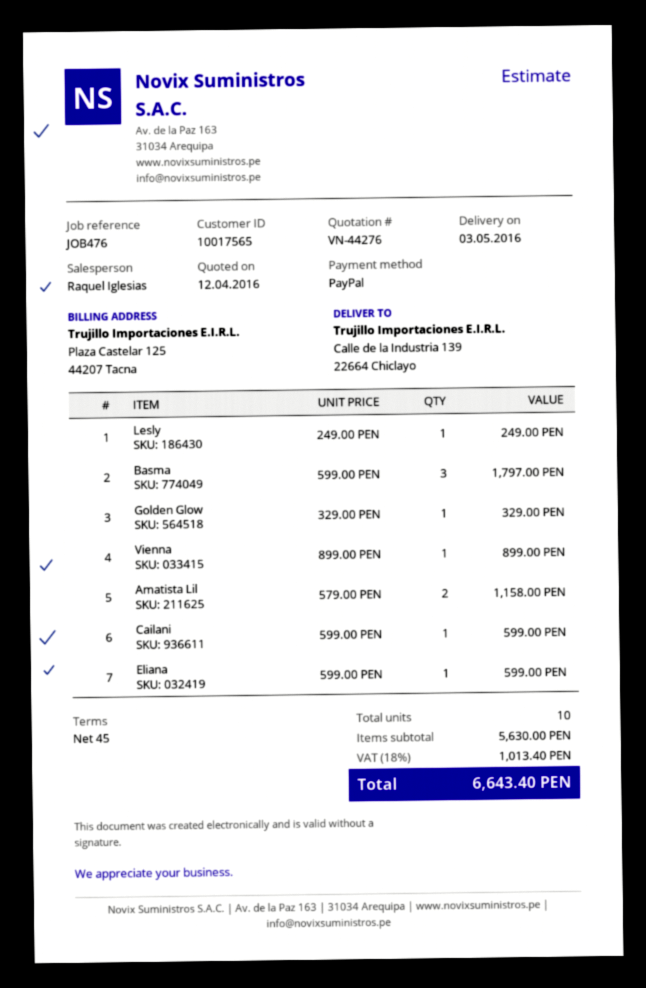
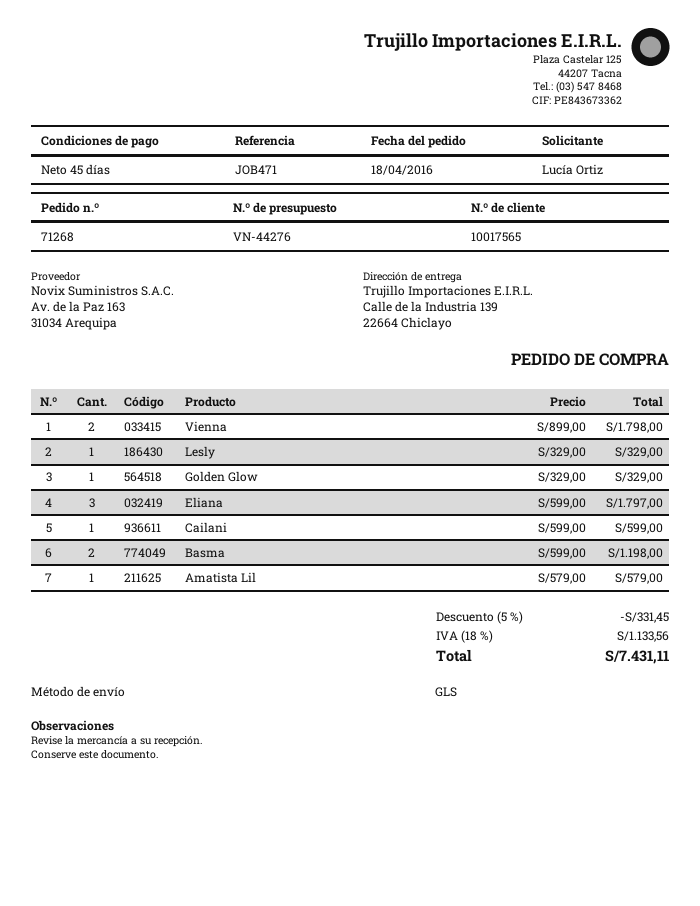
reference: JOB476 -> JOB471
Lesly: 1 x 249.00 = 249.00 -> 1 x 329.00 = 329.00
Basma: 3 x 599.00 = 1797.00 -> 2 x 599.00 = 1198.00
Vienna: 1 x 899.00 = 899.00 -> 2 x 899.00 = 1798.00
Amatista Lil: 2 x 579.00 = 1158.00 -> 1 x 579.00 = 579.00
Eliana: 1 x 599.00 = 599.00 -> 3 x 599.00 = 1797.00
discount: none -> 5% = 331.45
tax: 18% = 1013.40 -> 18% = 1133.56
total: 6643.40 -> 7431.11

